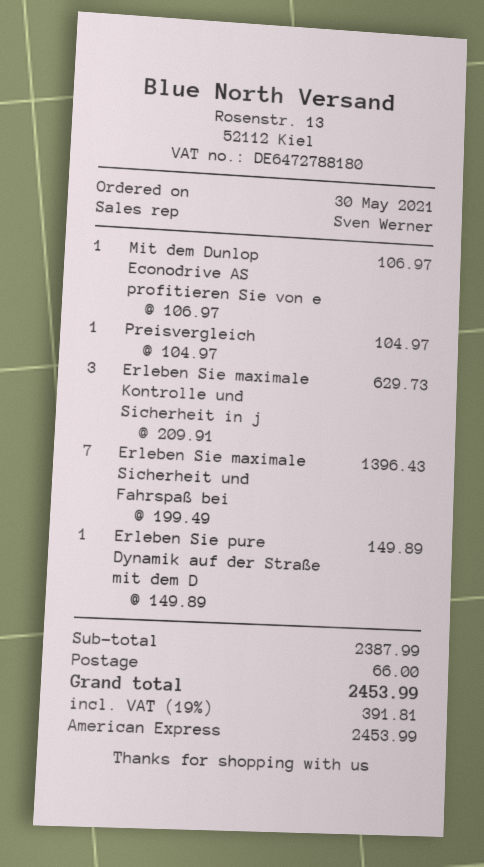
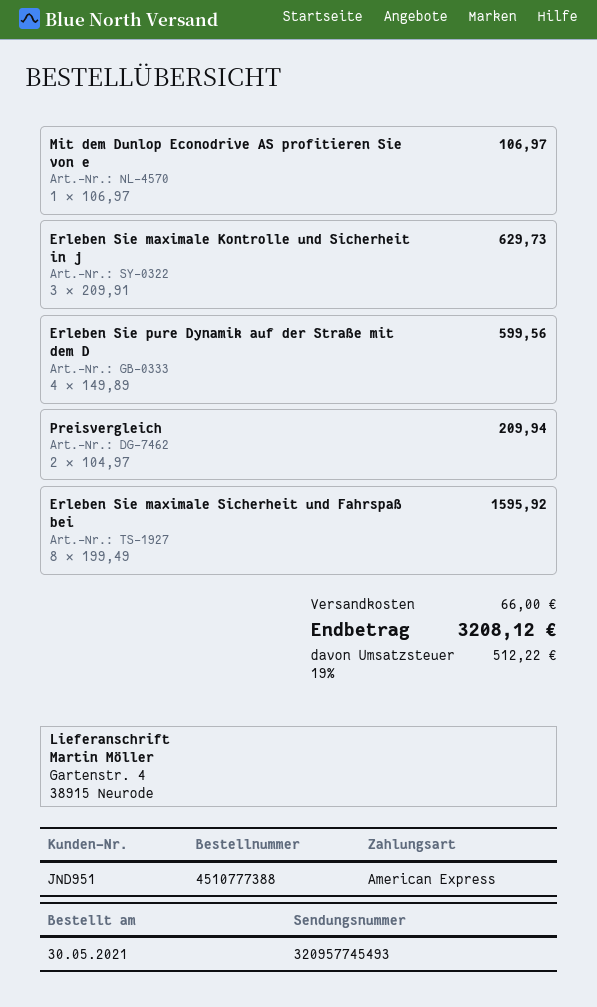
Preisvergleich: 1 x 104.97 = 104.97 -> 2 x 104.97 = 209.94
Erleben Sie maximale Sicherheit und Fahrspaß bei: 7 x 199.49 = 1396.43 -> 8 x 199.49 = 1595.92
Erleben Sie pure Dynamik auf der Straße mit dem D: 1 x 149.89 = 149.89 -> 4 x 149.89 = 599.56
tax: 19% = 391.81 -> 19% = 512.22
total: 2453.99 -> 3208.12

